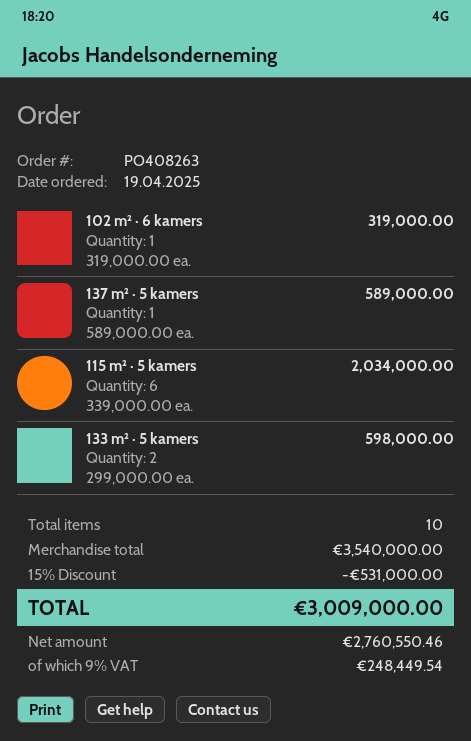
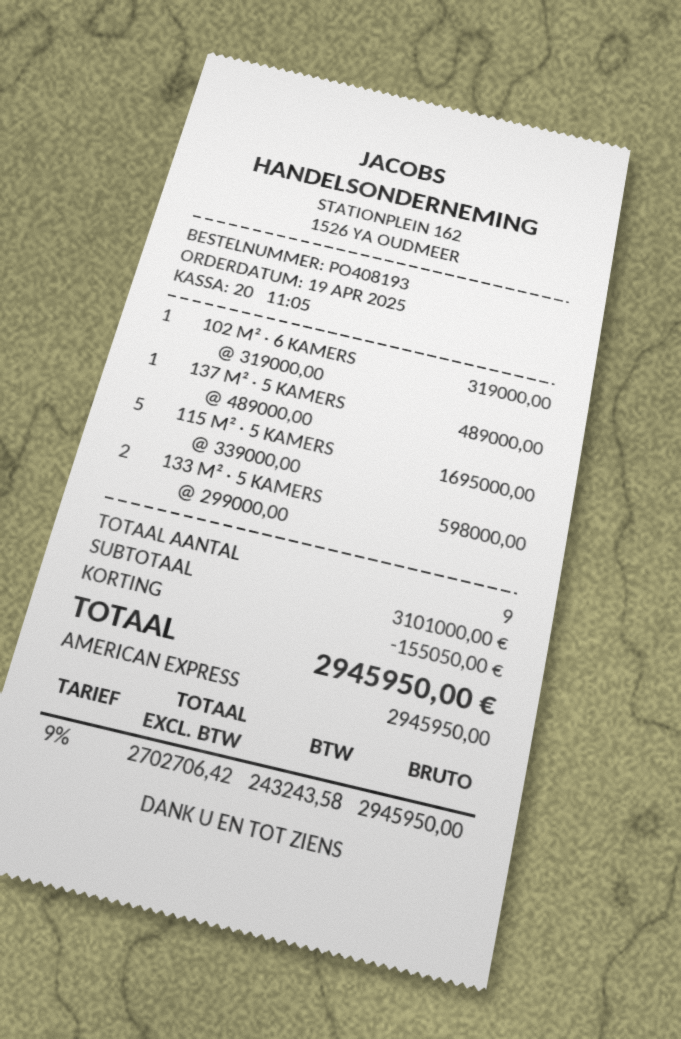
order number: PO408263 -> PO408193
137 m² · 5 kamers: 1 x 589000.00 = 589000.00 -> 1 x 489000.00 = 489000.00
115 m² · 5 kamers: 6 x 339000.00 = 2034000.00 -> 5 x 339000.00 = 1695000.00
total quantity: 10 -> 9
subtotal: 3540000.00 -> 3101000.00
discount: 531000.00 -> 155050.00
net: 2760550.46 -> 2702706.42
tax: 9% = 248449.54 -> 9% = 243243.58
total: 3009000.00 -> 2945950.00

